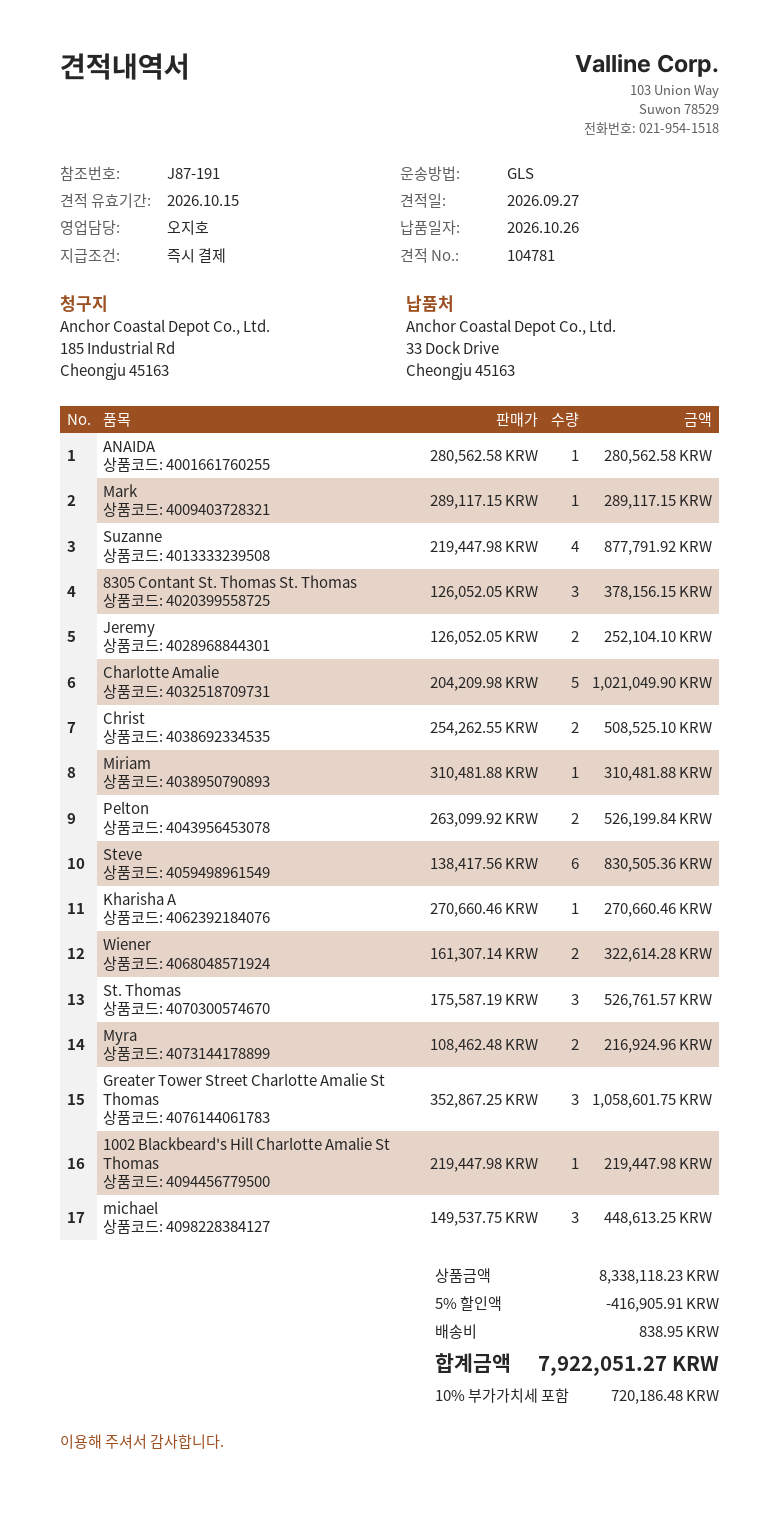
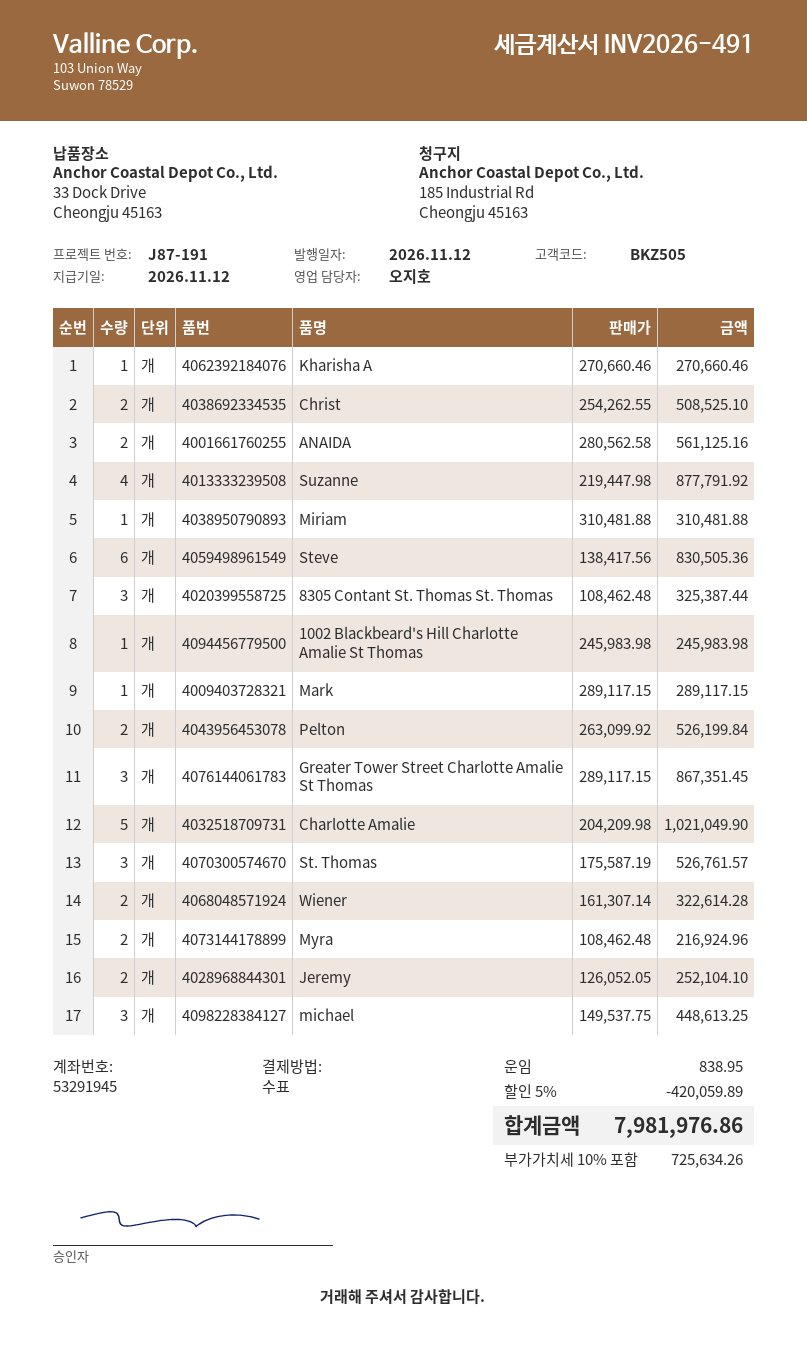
ANAIDA: 1 x 280562.58 = 280562.58 -> 2 x 280562.58 = 561125.16
8305 Contant St. Thomas St. Thomas: 3 x 126052.05 = 378156.15 -> 3 x 108462.48 = 325387.44
Greater Tower Street Charlotte Amalie St Thomas: 3 x 352867.25 = 1058601.75 -> 3 x 289117.15 = 867351.45
1002 Blackbeard's Hill Charlotte Amalie St Thomas: 1 x 219447.98 = 219447.98 -> 1 x 245983.98 = 245983.98
discount: 5% = 416905.91 -> 5% = 420059.89
tax: 10% = 720186.48 -> 10% = 725634.26
total: 7922051.27 -> 7981976.86

